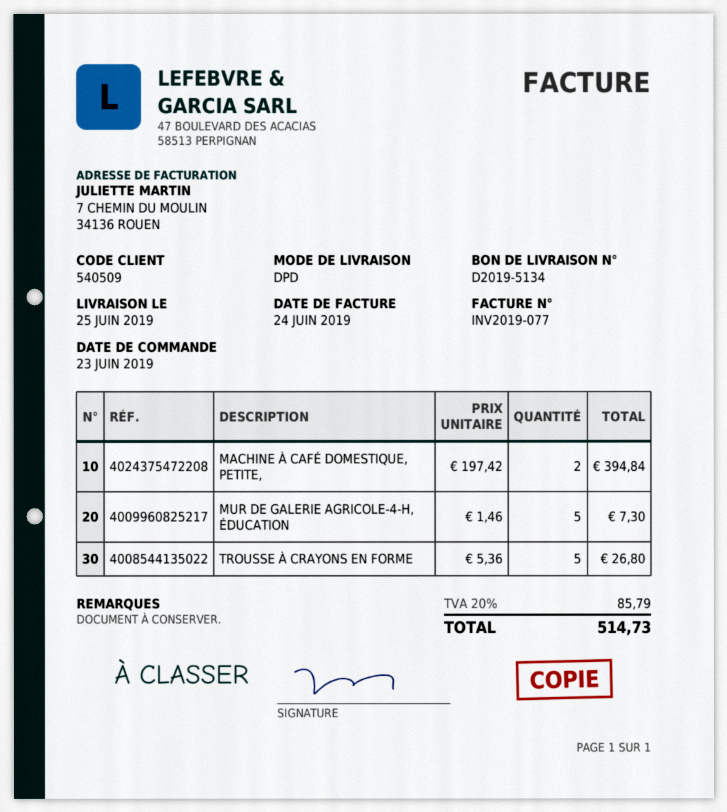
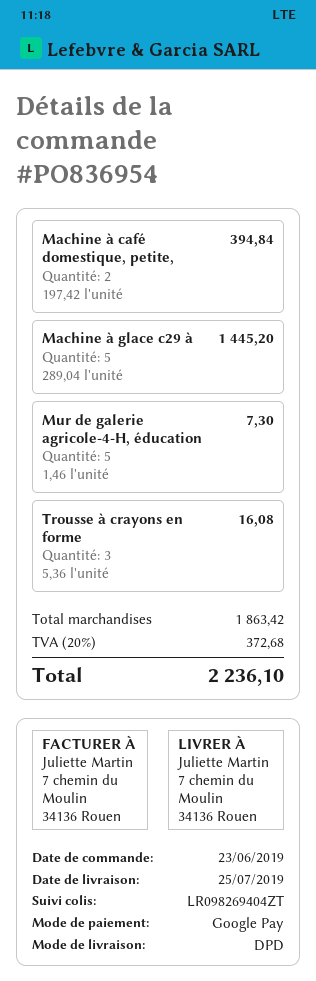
delivery date: 2019-06-25 -> 2019-07-25
TROUSSE À CRAYONS EN FORME: 5 x 5.36 = 26.80 -> 3 x 5.36 = 16.08
Machine à glace c29 à: none -> 5 x 289.04 = 1445.20
tax: 20% = 85.79 -> 20% = 372.68
total: 514.73 -> 2236.10

